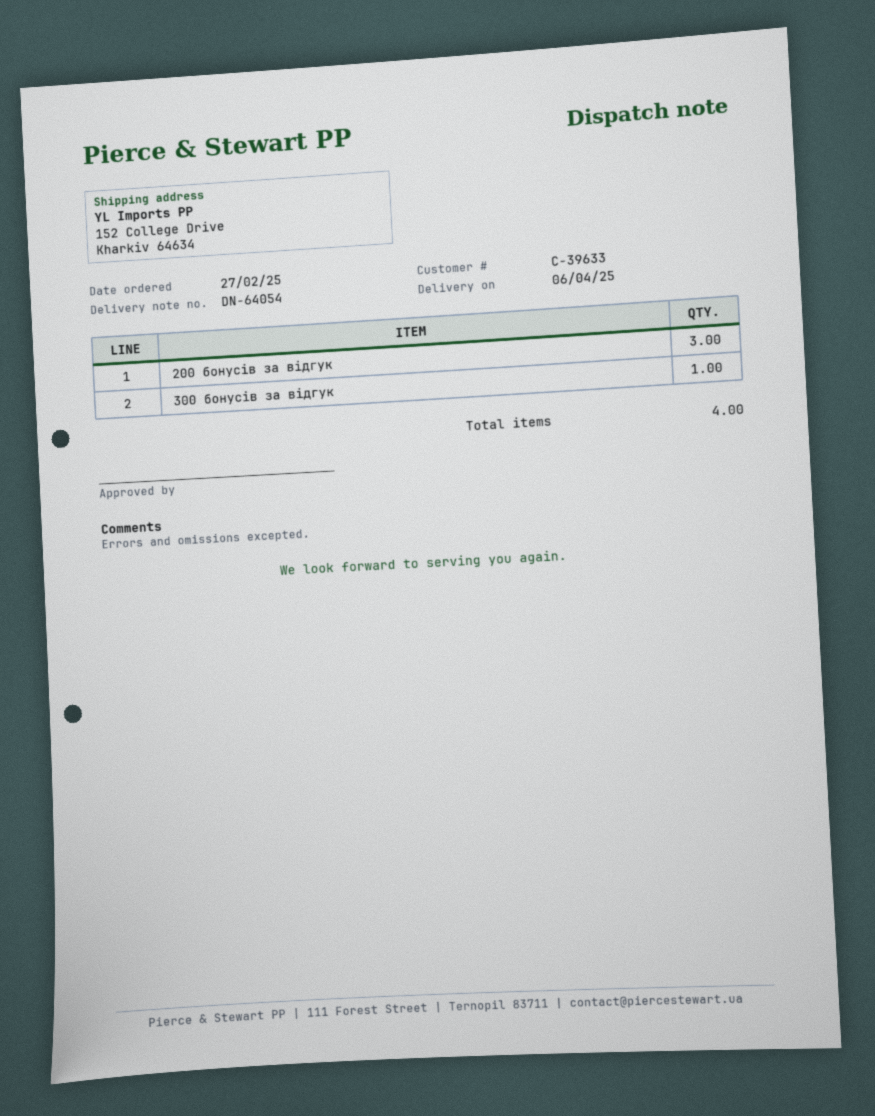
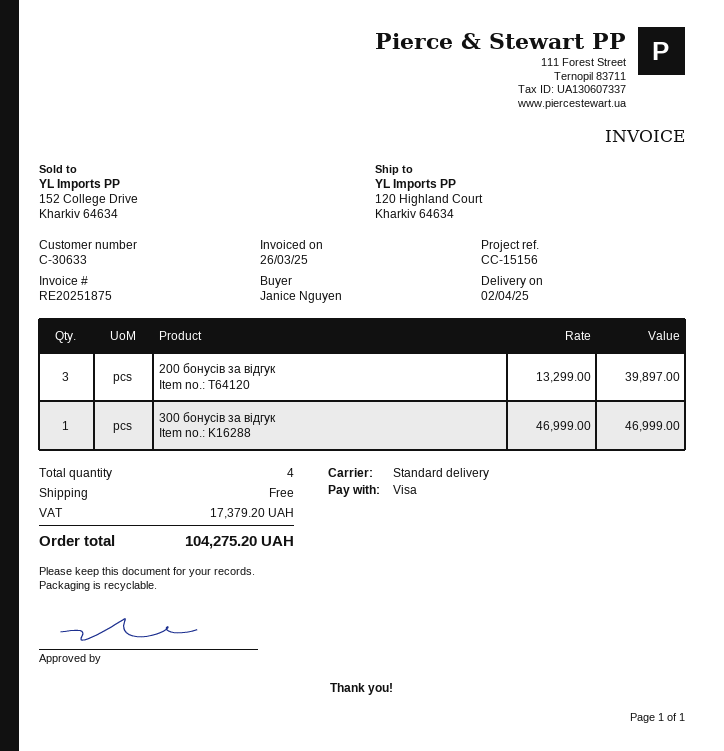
delivery date: 2025-04-06 -> 2025-04-02
customer number: C-39633 -> C-30633
ship to: 152 College Drive, Kharkiv 64634 -> 120 Highland Court, Kharkiv 64634

